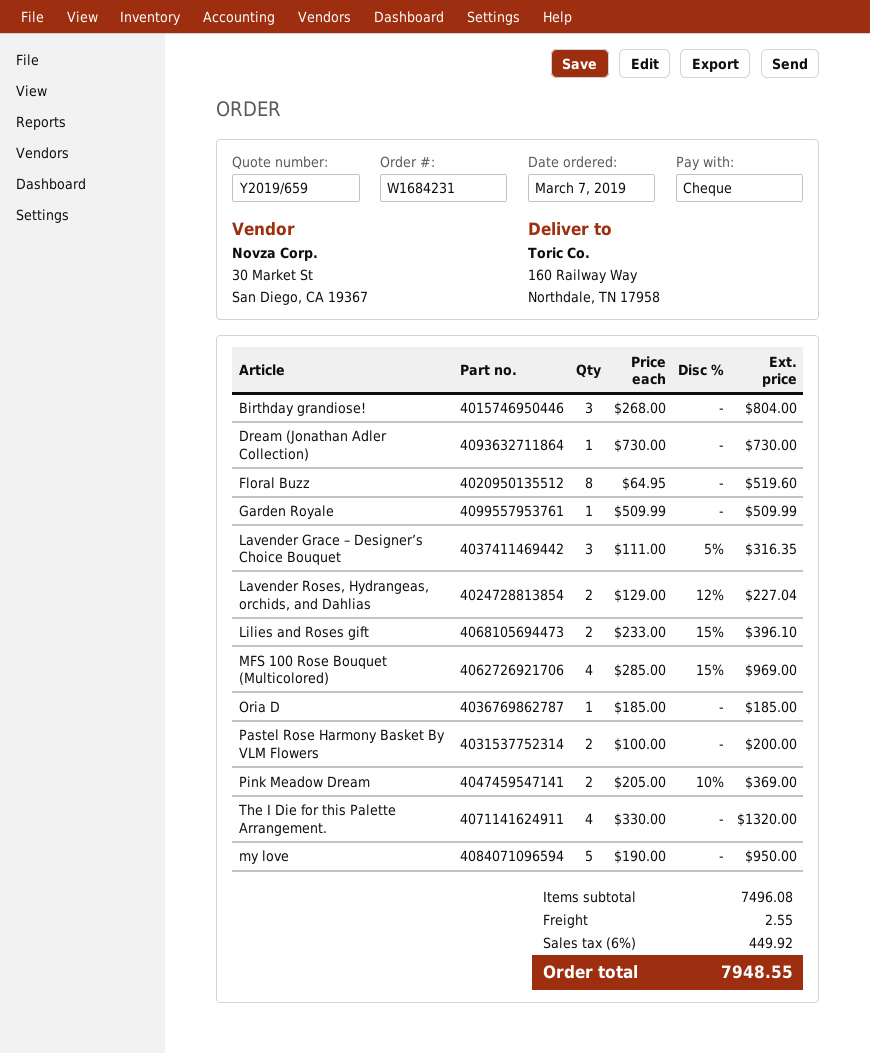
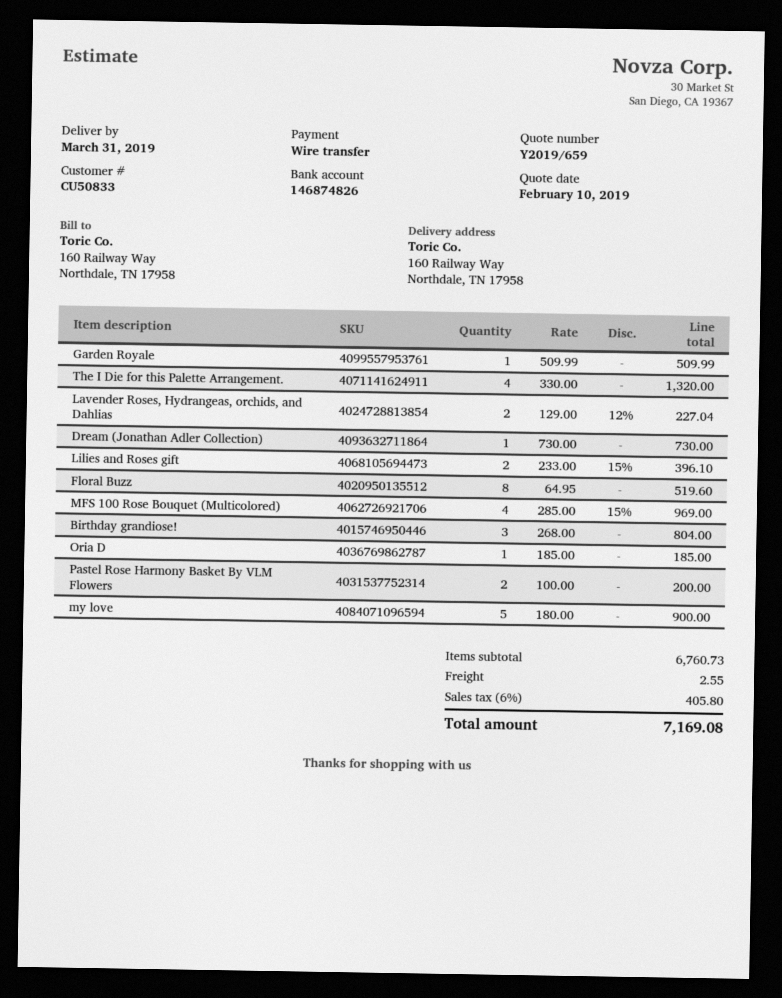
payment method: cheque -> bank transfer
Lavender Grace – Designer’s Choice Bouquet: 3 x 111.00 - 5% = 316.35 -> none
Pink Meadow Dream: 2 x 205.00 - 10% = 369.00 -> none
my love: 5 x 190.00 = 950.00 -> 5 x 180.00 = 900.00
subtotal: 7496.08 -> 6760.73
tax: 6% = 449.92 -> 6% = 405.80
total: 7948.55 -> 7169.08

